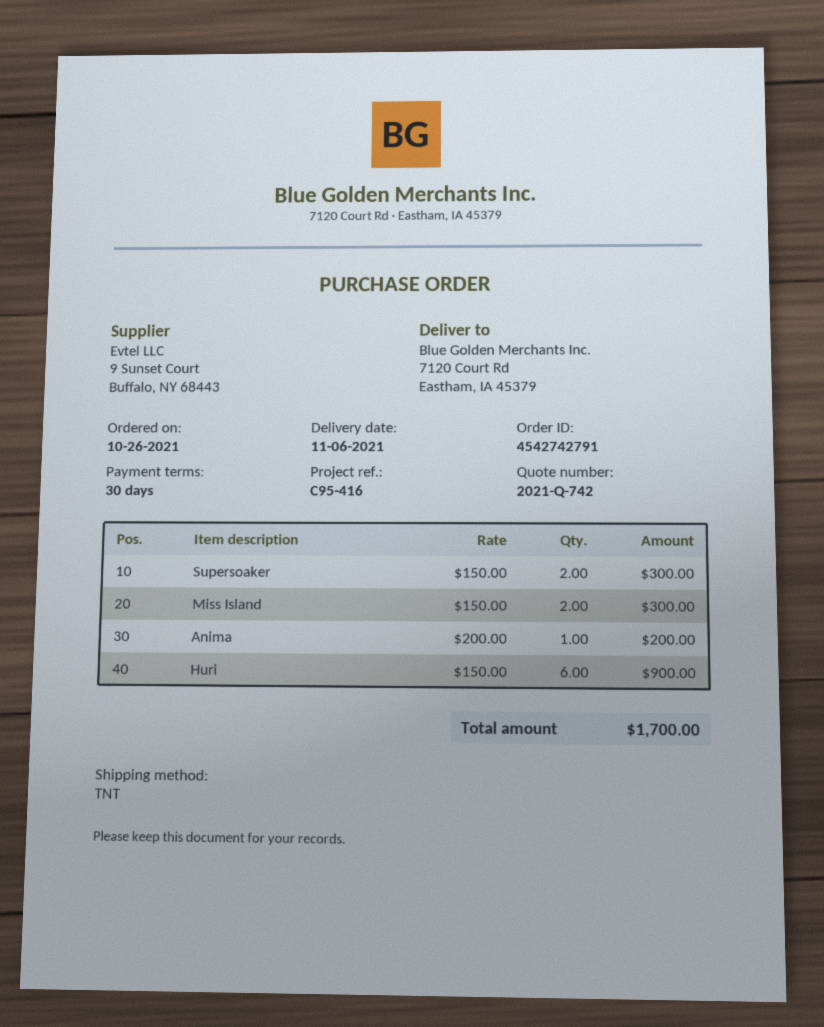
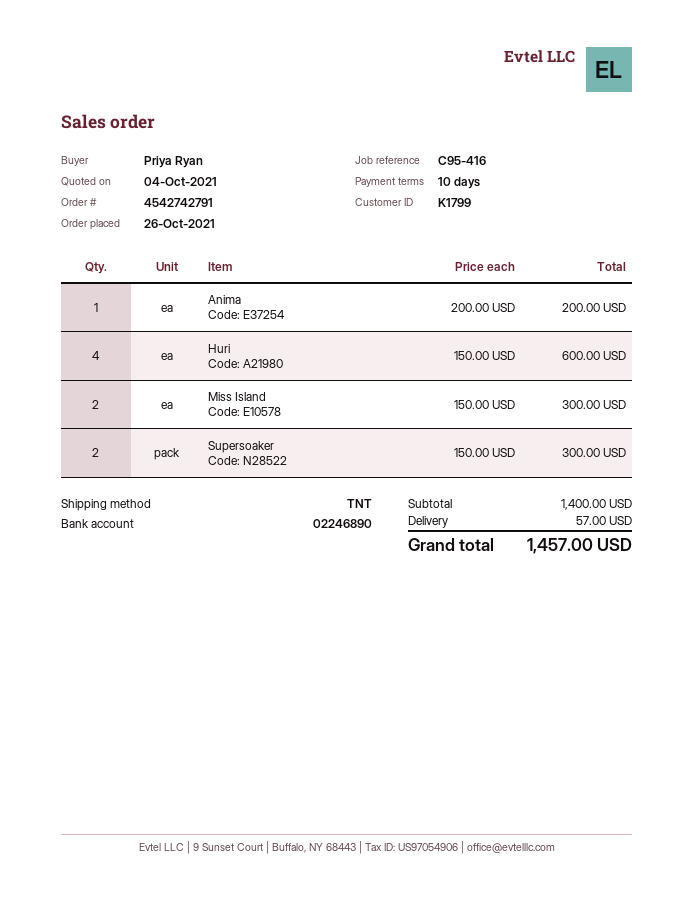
payment terms: 30 days -> 10 days
Huri: 6 x 150.00 = 900.00 -> 4 x 150.00 = 600.00
shipping: none -> 57.00
total: 1700.00 -> 1457.00

